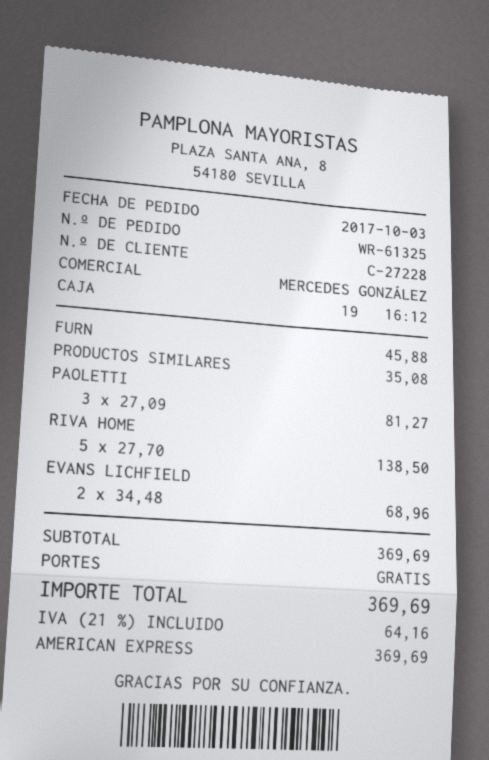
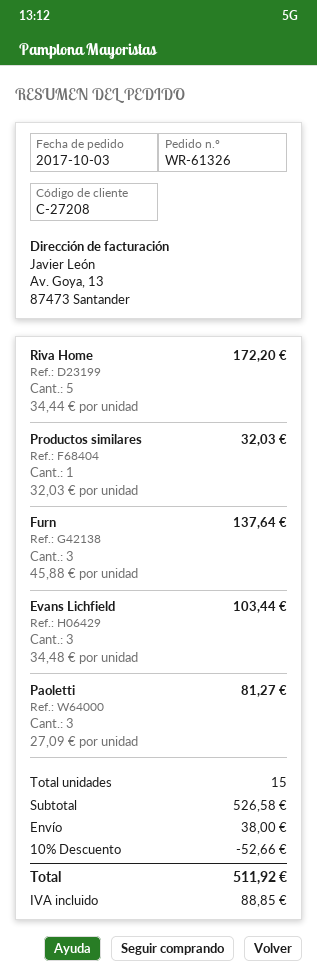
order number: WR-61325 -> WR-61326
customer number: C-27228 -> C-27208
FURN: 1 x 45.88 = 45.88 -> 3 x 45.88 = 137.64
PRODUCTOS SIMILARES: 1 x 35.08 = 35.08 -> 1 x 32.03 = 32.03
RIVA HOME: 5 x 27.70 = 138.50 -> 5 x 34.44 = 172.20
EVANS LICHFIELD: 2 x 34.48 = 68.96 -> 3 x 34.48 = 103.44
subtotal: 369.69 -> 526.58
discount: none -> 10% = 52.66
shipping: 0.00 -> 38.00
tax: 64.16 -> 88.85
total: 369.69 -> 511.92

